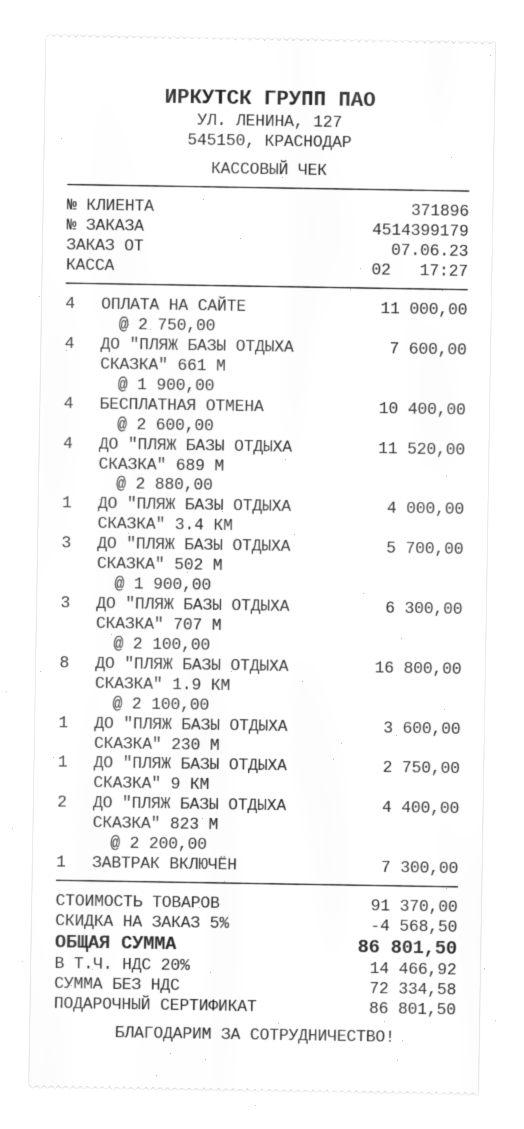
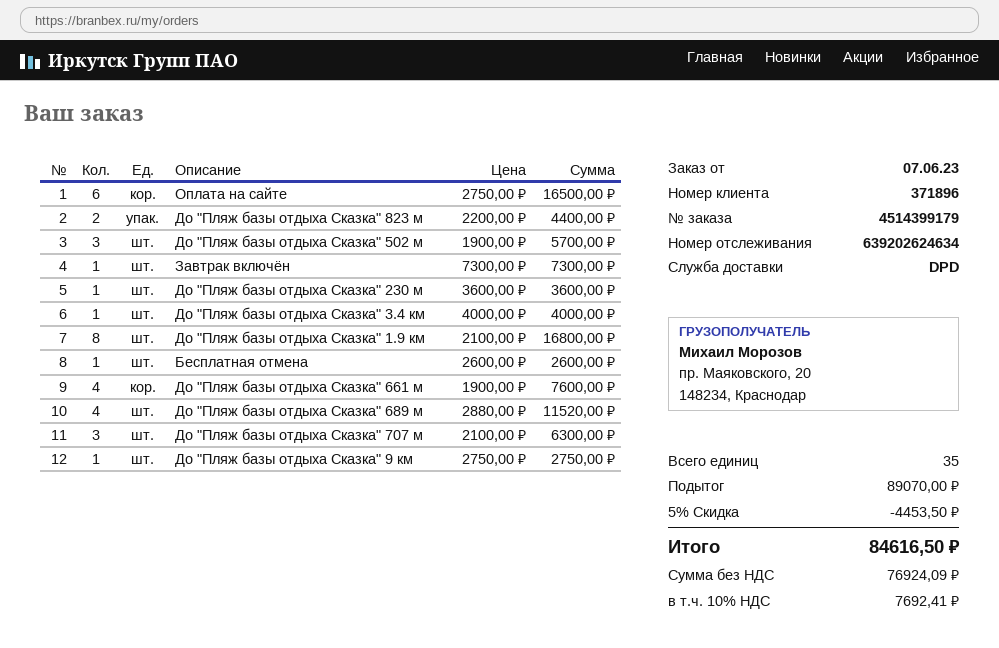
ОПЛАТА НА САЙТЕ: 4 x 2750.00 = 11000.00 -> 6 x 2750.00 = 16500.00
БЕСПЛАТНАЯ ОТМЕНА: 4 x 2600.00 = 10400.00 -> 1 x 2600.00 = 2600.00
subtotal: 91370.00 -> 89070.00
discount: 5% = 4568.50 -> 5% = 4453.50
net: 72334.58 -> 76924.09
tax: 20% = 14466.92 -> 10% = 7692.41
total: 86801.50 -> 84616.50

